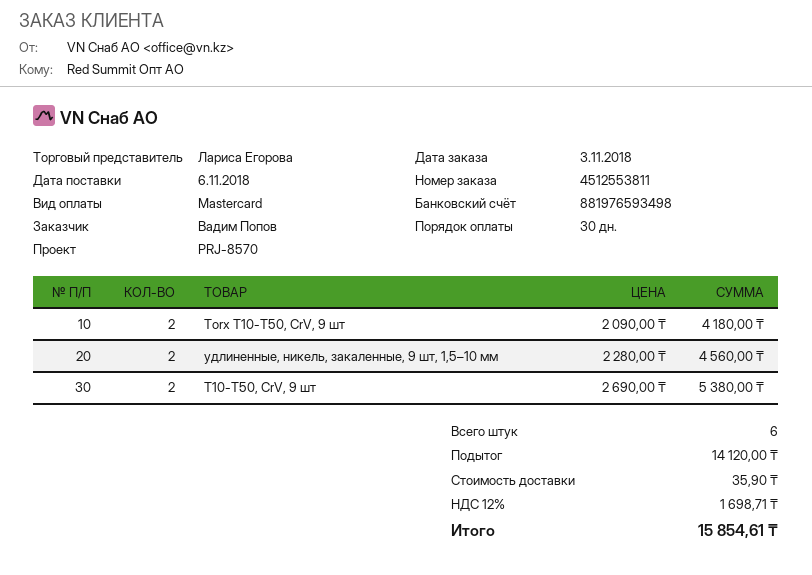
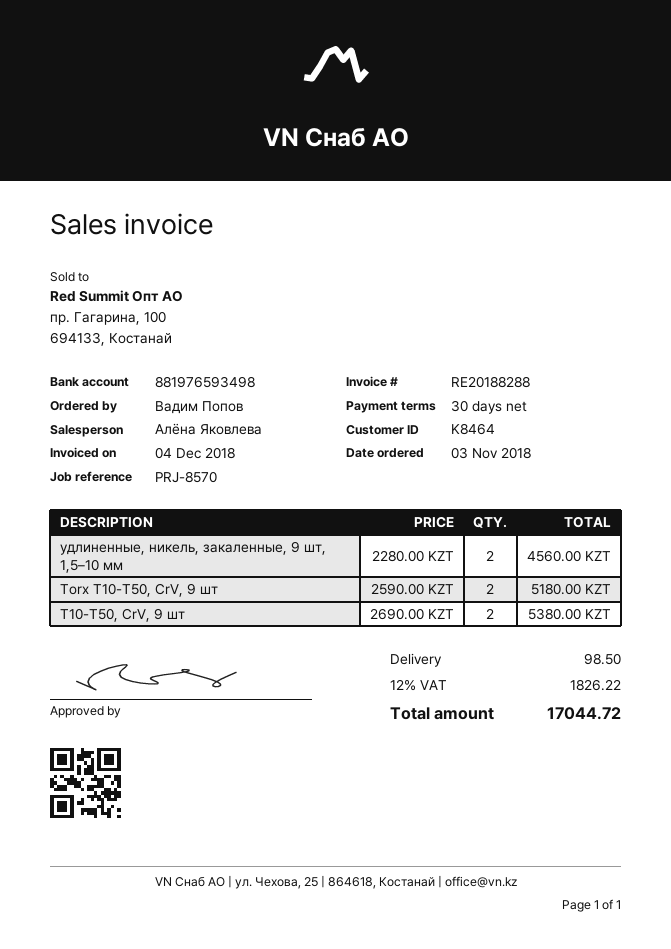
sales rep: Лариса Егорова -> Алёна Яковлева
Torx T10-T50, CrV, 9 шт: 2 x 2090.00 = 4180.00 -> 2 x 2590.00 = 5180.00
shipping: 35.90 -> 98.50
tax: 12% = 1698.71 -> 12% = 1826.22
total: 15854.61 -> 17044.72

